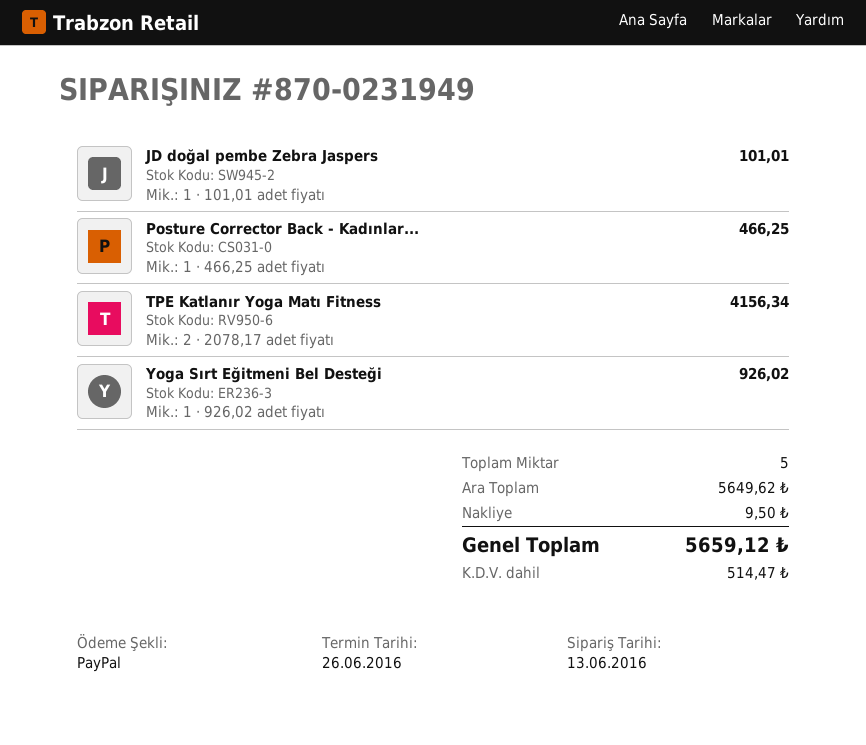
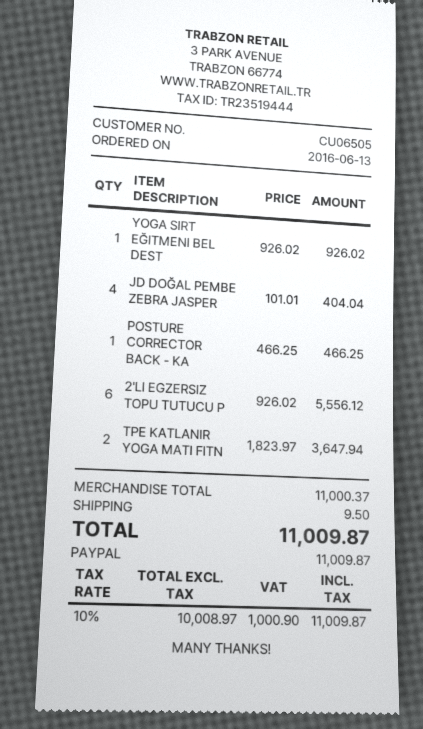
JD doğal pembe Zebra Jaspers: 1 x 101.01 = 101.01 -> 4 x 101.01 = 404.04
TPE Katlanır Yoga Matı Fitness: 2 x 2078.17 = 4156.34 -> 2 x 1823.97 = 3647.94
2'LI EGZERSIZ TOPU TUTUCU P: none -> 6 x 926.02 = 5556.12
subtotal: 5649.62 -> 11000.37
tax: 514.47 -> 1000.90
total: 5659.12 -> 11009.87

